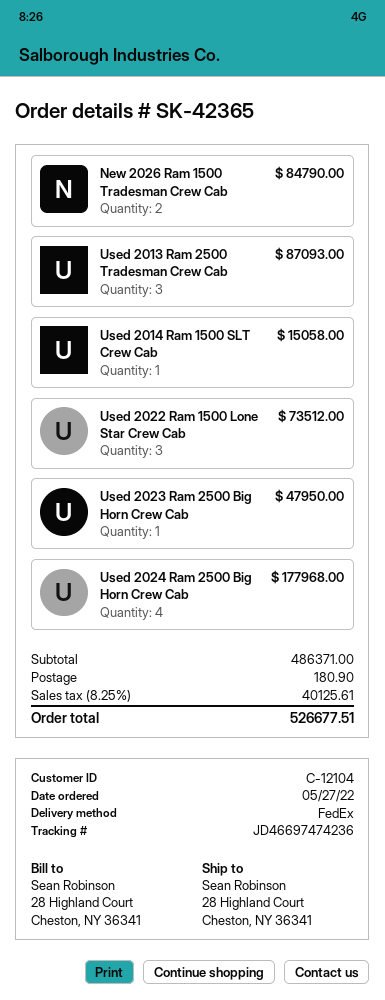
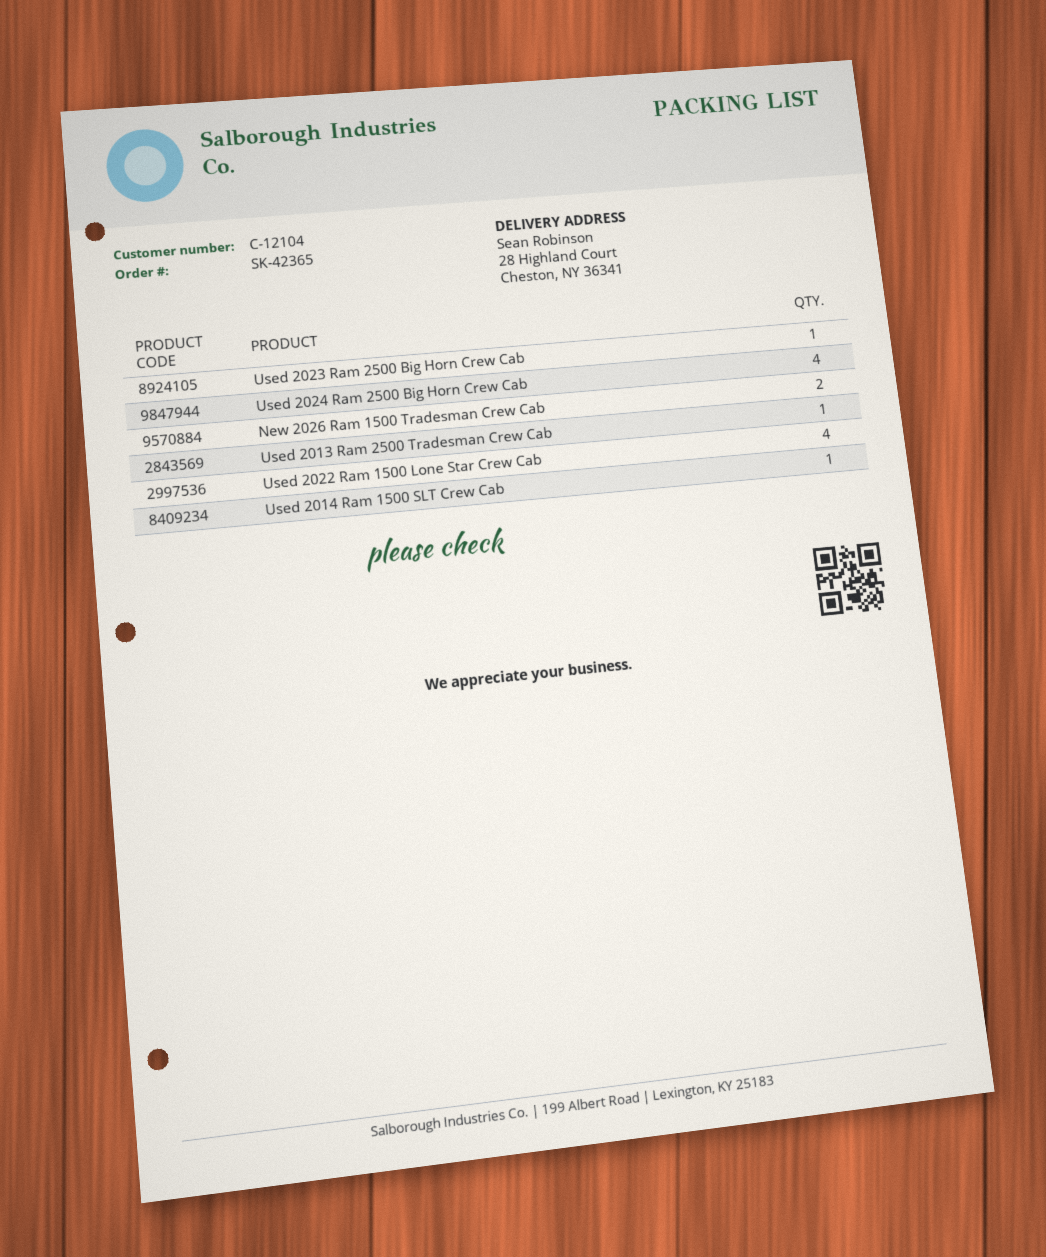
Used 2013 Ram 2500 Tradesman Crew Cab: 3 -> 1
Used 2022 Ram 1500 Lone Star Crew Cab: 3 -> 4

